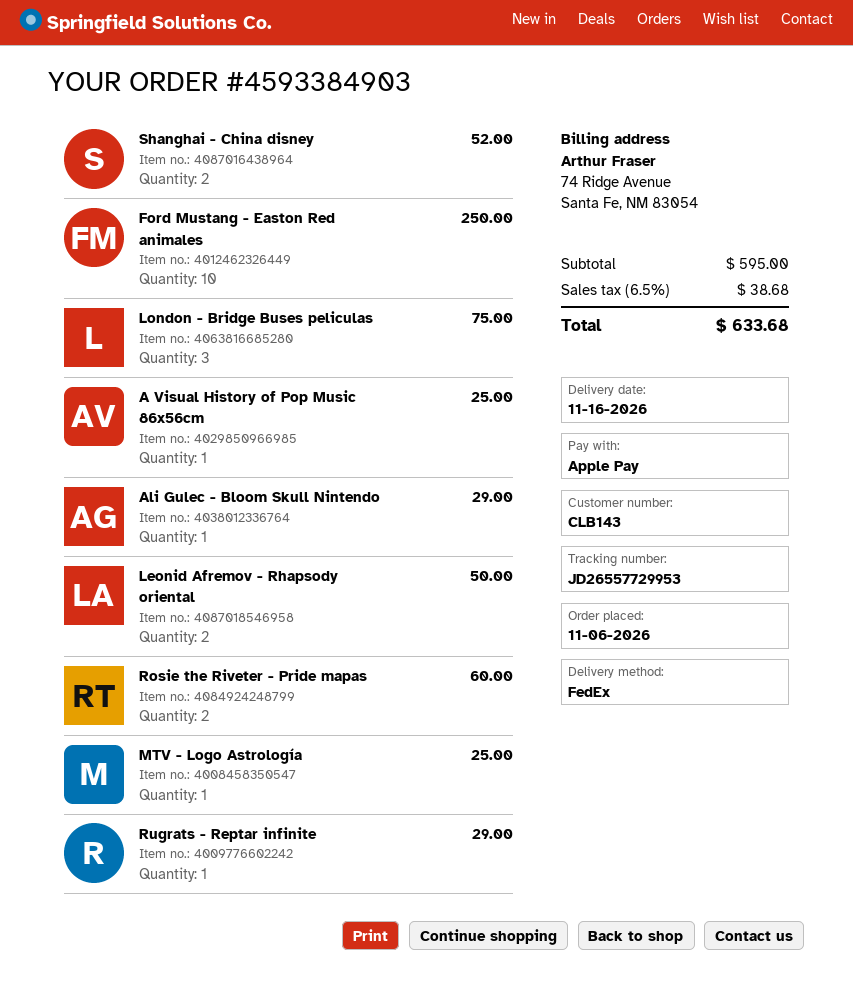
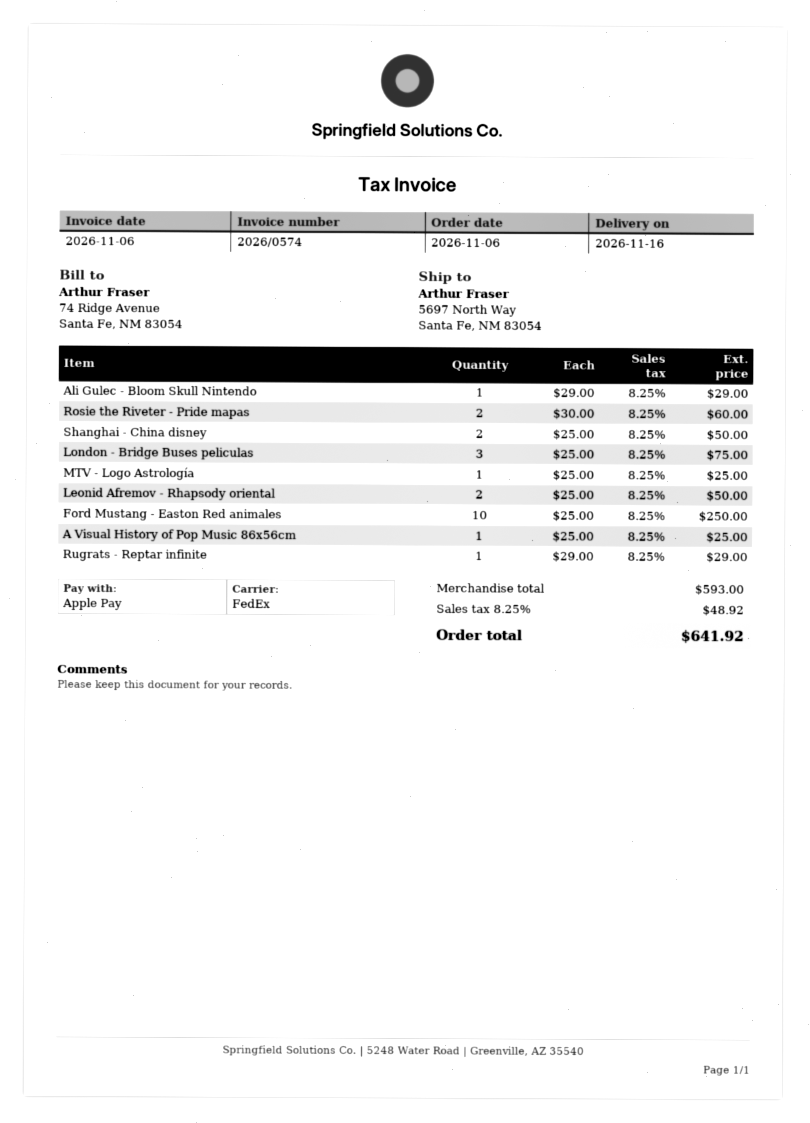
Shanghai - China disney: 2 for 52.00 -> 2 for 50.00
subtotal: 595.00 -> 593.00
tax: 6.5% = 38.68 -> 8.25% = 48.92
total: 633.68 -> 641.92

